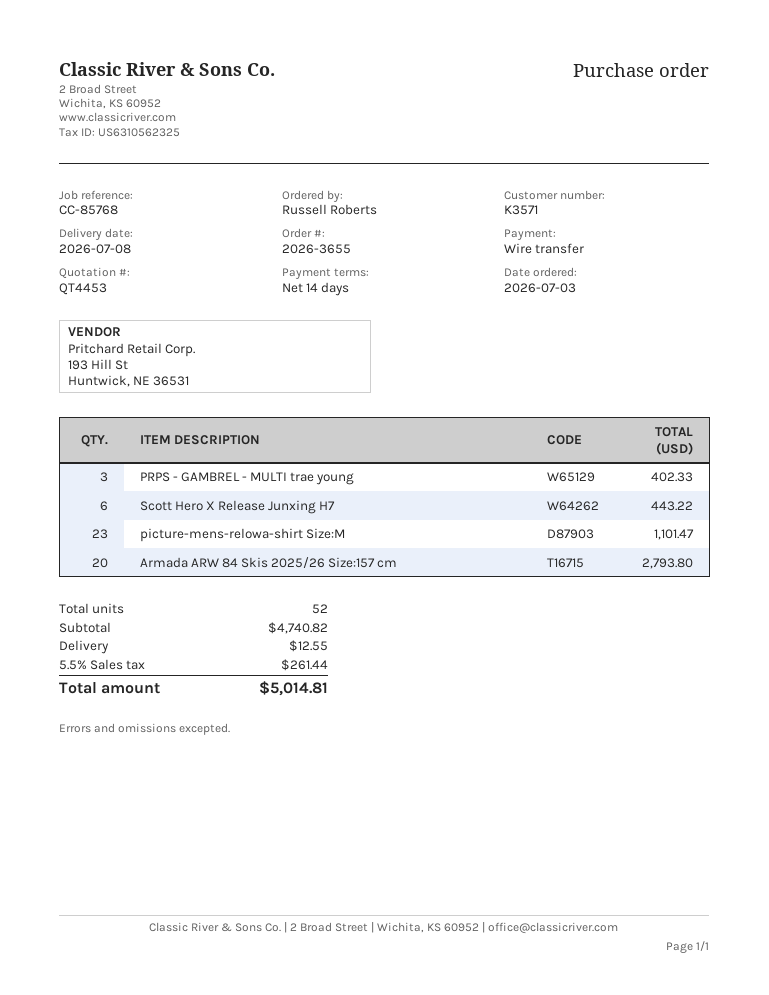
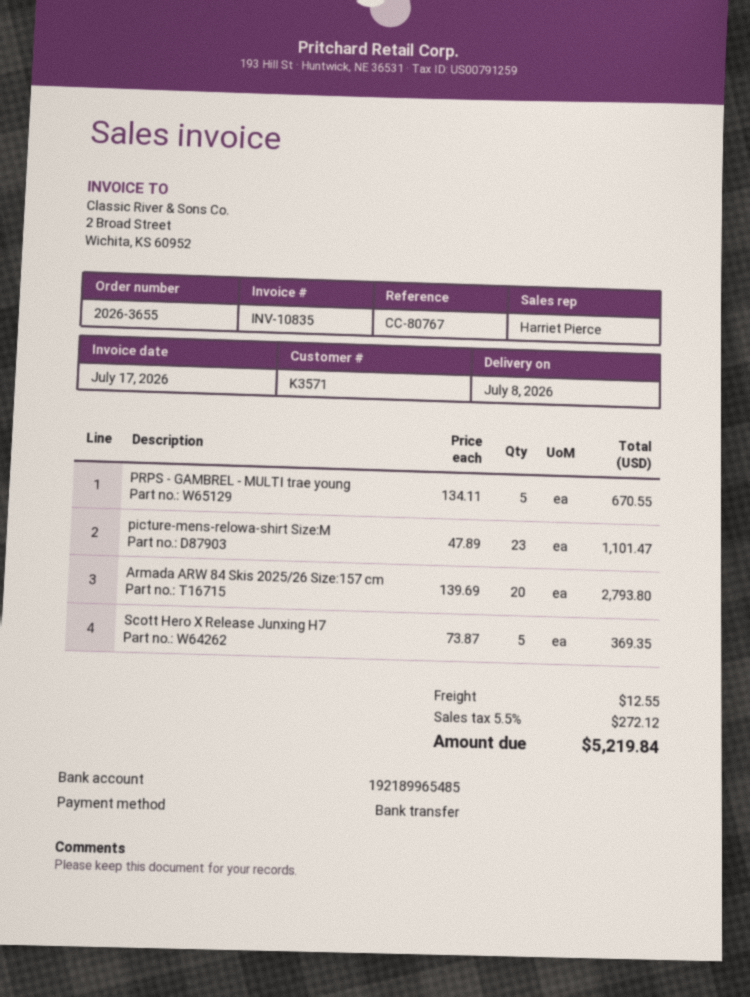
reference: CC-85768 -> CC-80767
PRPS - GAMBREL - MULTI trae young: 3 for 402.33 -> 5 for 670.55
Scott Hero X Release Junxing H7: 6 for 443.22 -> 5 for 369.35
tax: 5.5% = 261.44 -> 5.5% = 272.12
total: 5014.81 -> 5219.84

